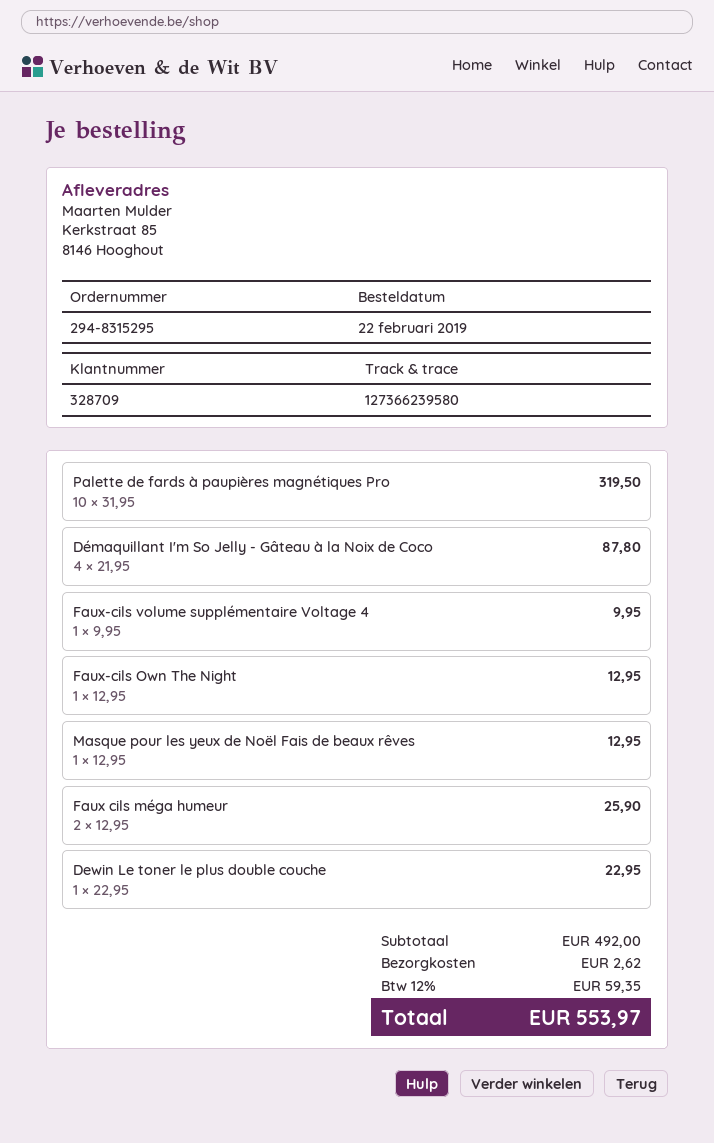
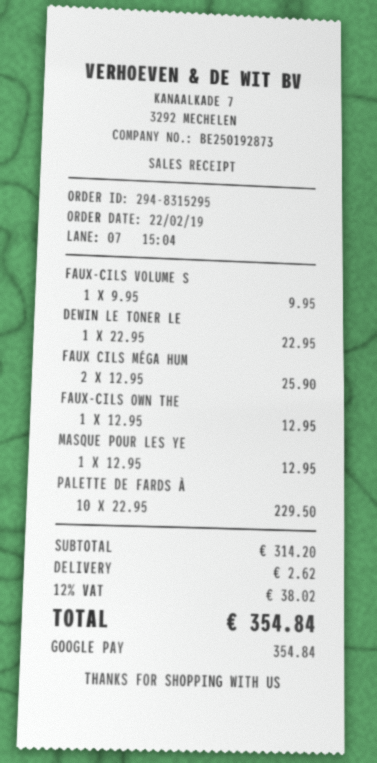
Palette de fards à paupières magnétiques Pro: 10 x 31.95 = 319.50 -> 10 x 22.95 = 229.50
Démaquillant I'm So Jelly - Gâteau à la Noix de Coco: 4 x 21.95 = 87.80 -> none
subtotal: 492.00 -> 314.20
tax: 12% = 59.35 -> 12% = 38.02
total: 553.97 -> 354.84

